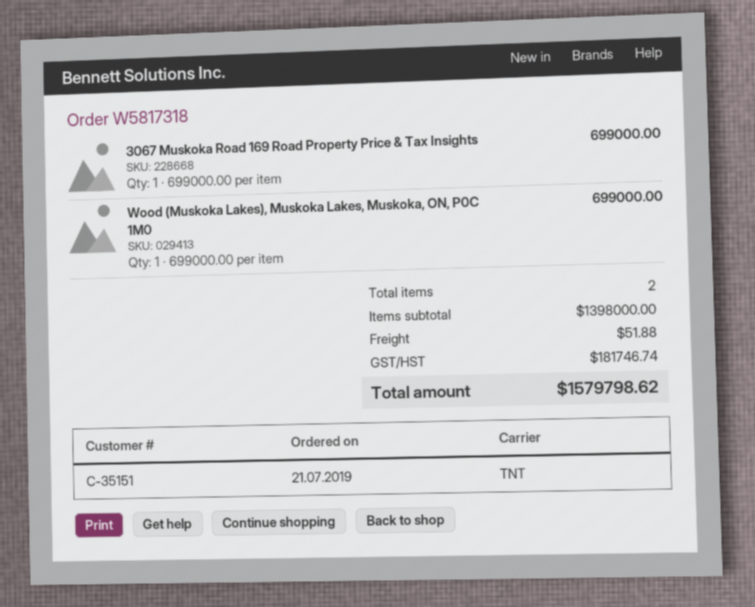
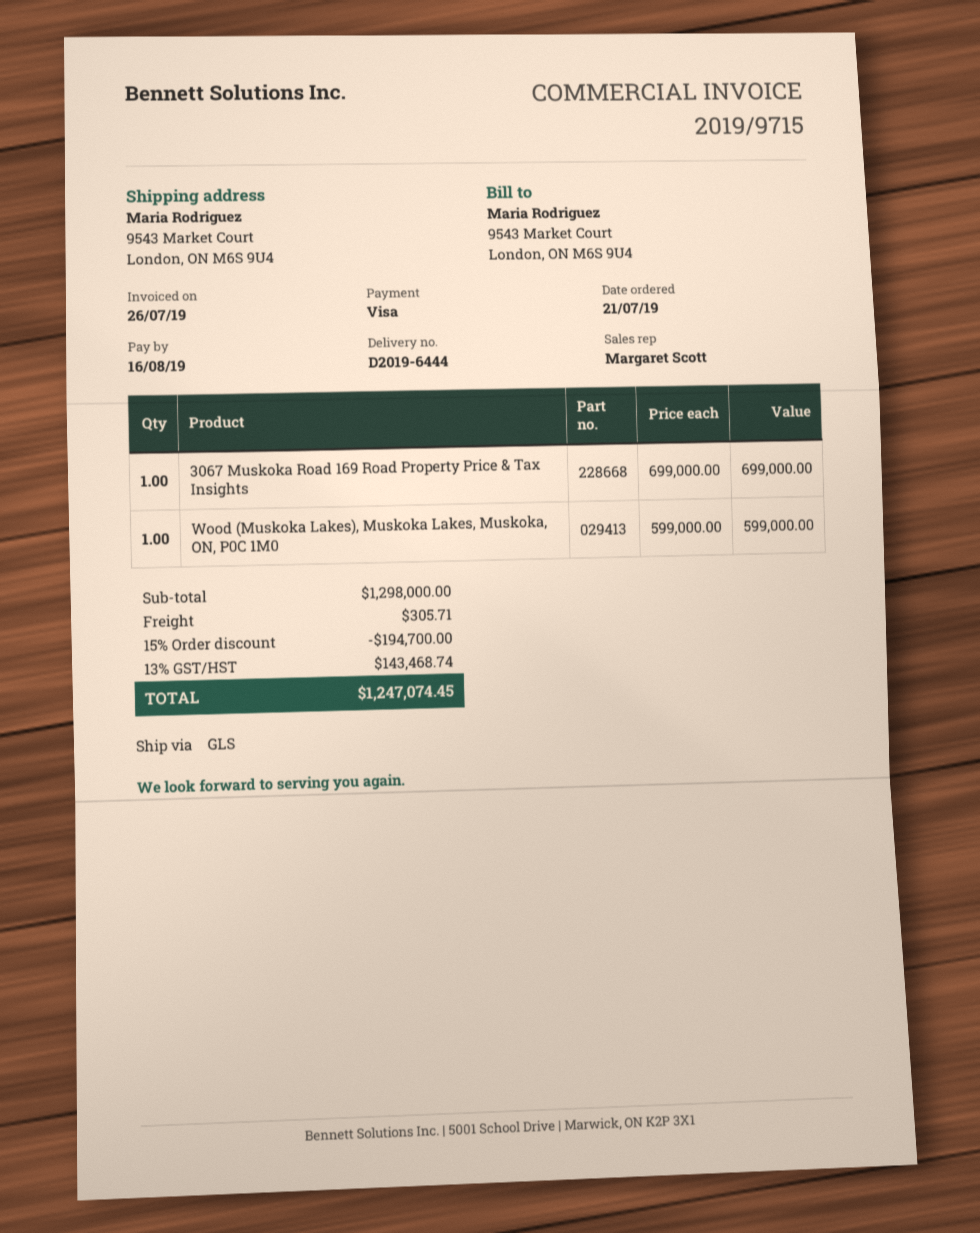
shipping method: TNT -> GLS
Wood (Muskoka Lakes), Muskoka Lakes, Muskoka, ON, P0C 1M0: 1 x 699000.00 = 699000.00 -> 1 x 599000.00 = 599000.00
subtotal: 1398000.00 -> 1298000.00
discount: none -> 15% = 194700.00
shipping: 51.88 -> 305.71
tax: 181746.74 -> 143468.74
total: 1579798.62 -> 1247074.45

